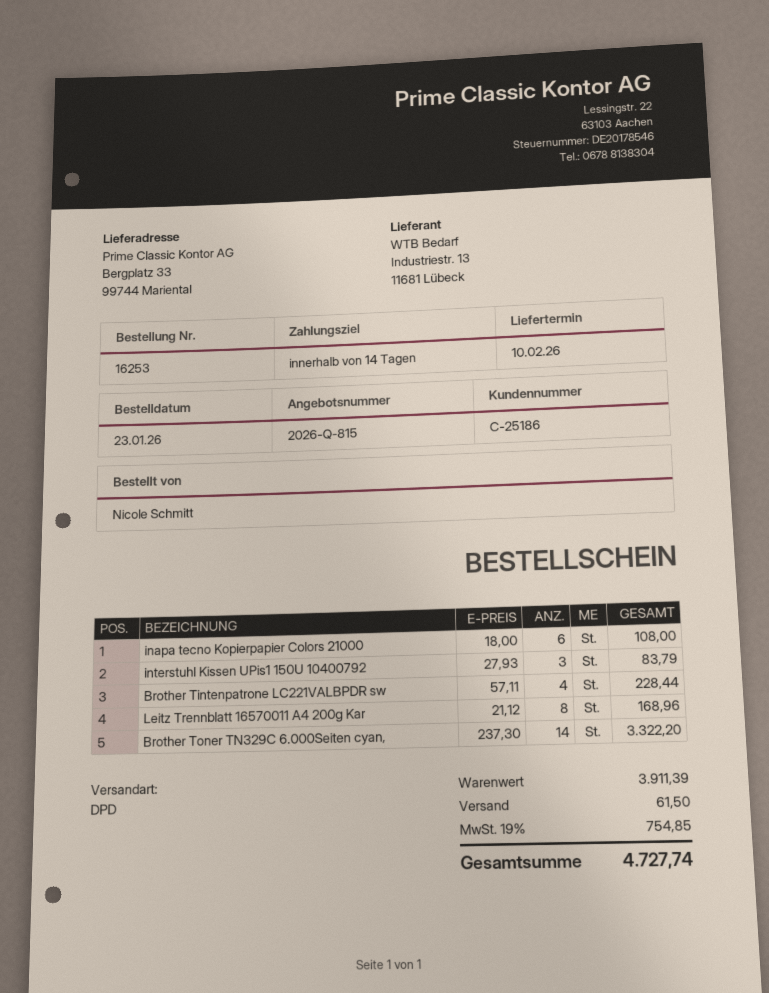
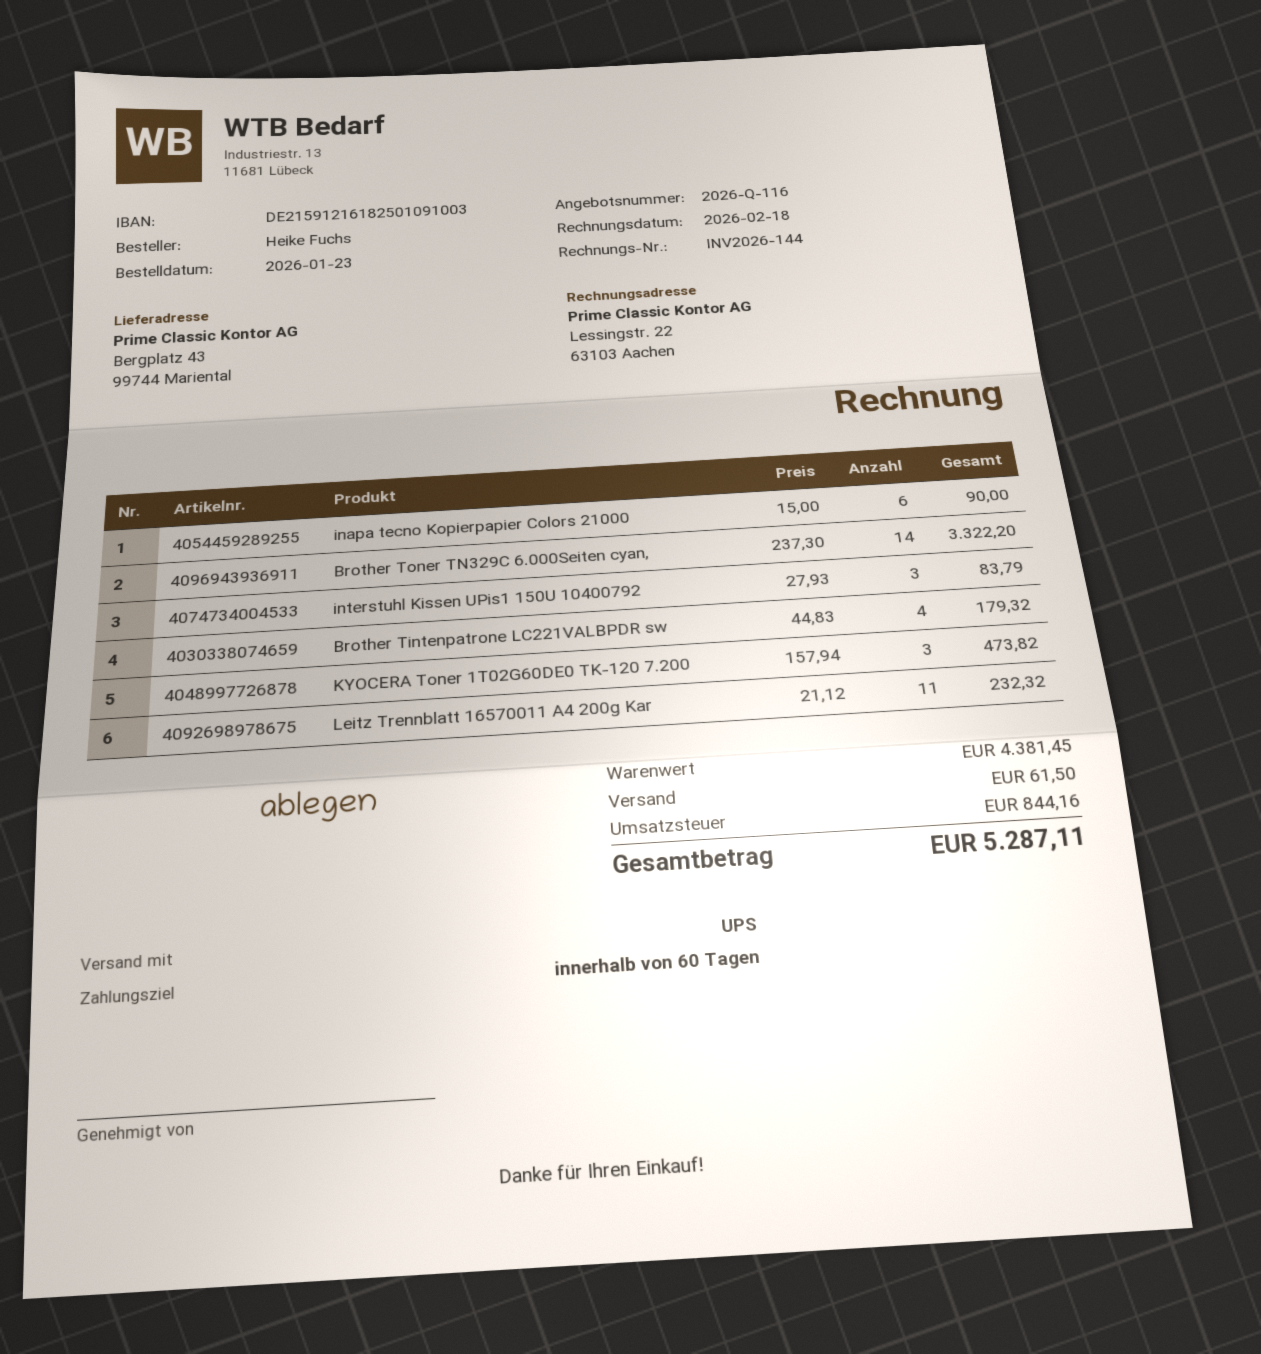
quote number: 2026-Q-815 -> 2026-Q-116
payment terms: 14 days -> 60 days
ordered by: Nicole Schmitt -> Heike Fuchs
shipping method: DPD -> UPS
ship to: Bergplatz 33, 99744 Mariental -> Bergplatz 43, 99744 Mariental
inapa tecno Kopierpapier Colors 21000: 6 x 18.00 = 108.00 -> 6 x 15.00 = 90.00
Brother Tintenpatrone LC221VALBPDR sw: 4 x 57.11 = 228.44 -> 4 x 44.83 = 179.32
Leitz Trennblatt 16570011 A4 200g Kar: 8 x 21.12 = 168.96 -> 11 x 21.12 = 232.32
KYOCERA Toner 1T02G60DE0 TK-120 7.200: none -> 3 x 157.94 = 473.82
subtotal: 3911.39 -> 4381.45
tax: 754.85 -> 844.16
total: 4727.74 -> 5287.11

